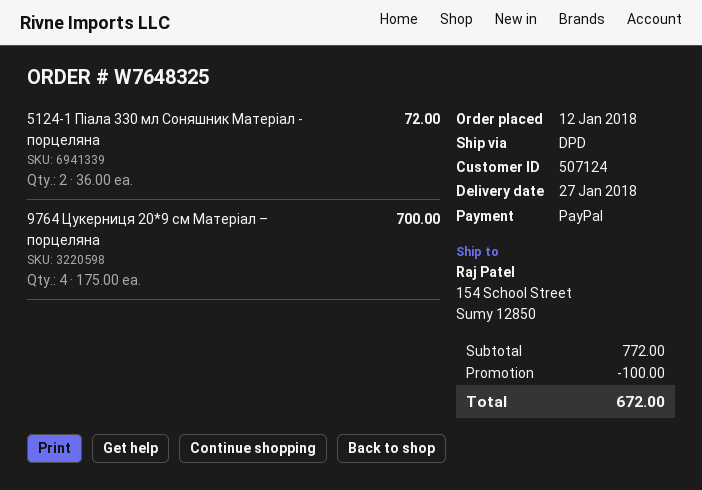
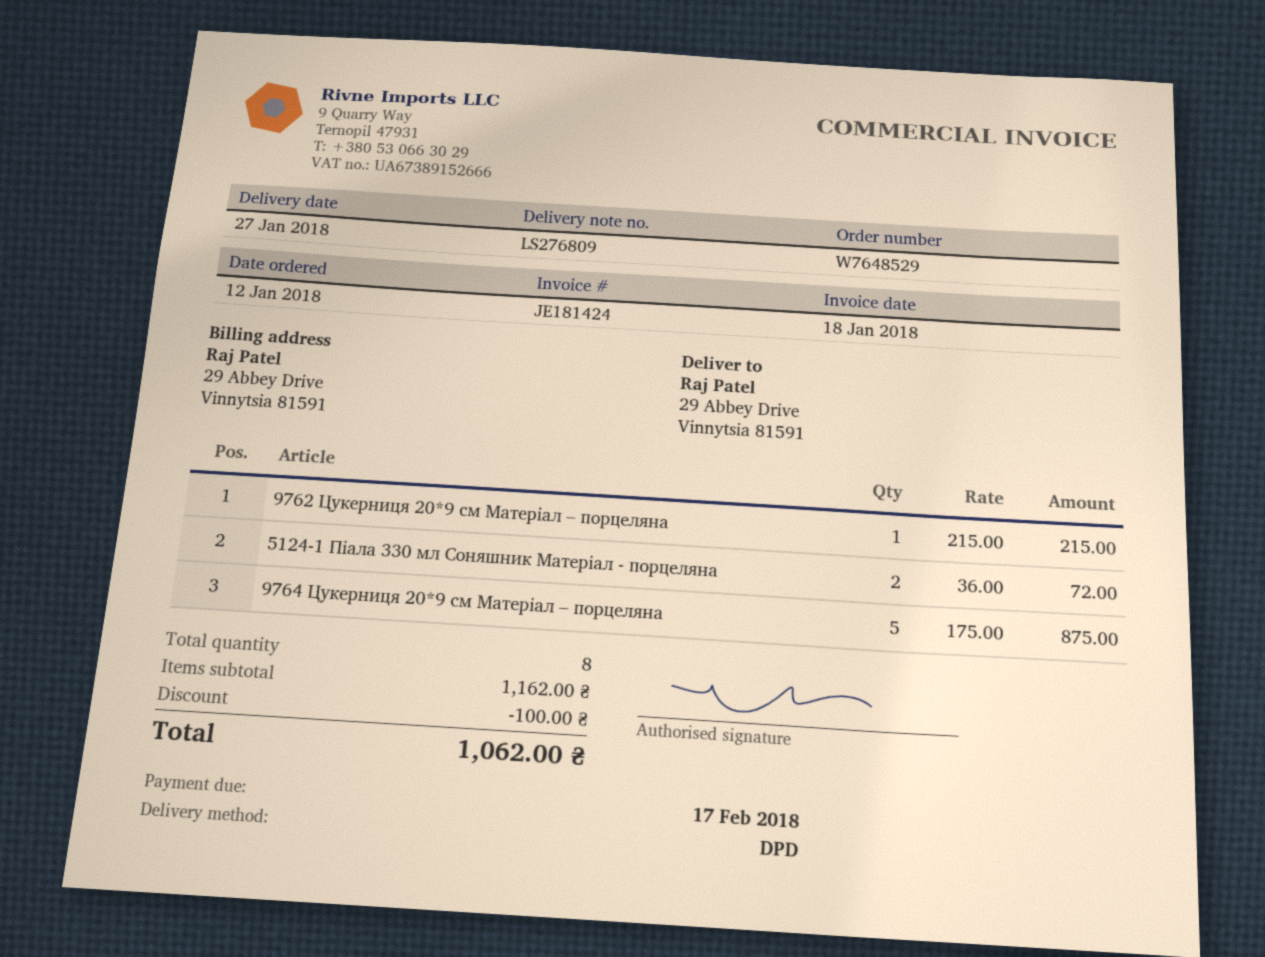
order number: W7648325 -> W7648529
ship to: 154 School Street, Sumy 12850 -> 29 Abbey Drive, Vinnytsia 81591
9764 Цукерниця 20*9 см Матеріал – порцеляна: 4 x 175.00 = 700.00 -> 5 x 175.00 = 875.00
9762 Цукерниця 20*9 см Матеріал – порцеляна: none -> 1 x 215.00 = 215.00
subtotal: 772.00 -> 1162.00
total: 672.00 -> 1062.00

